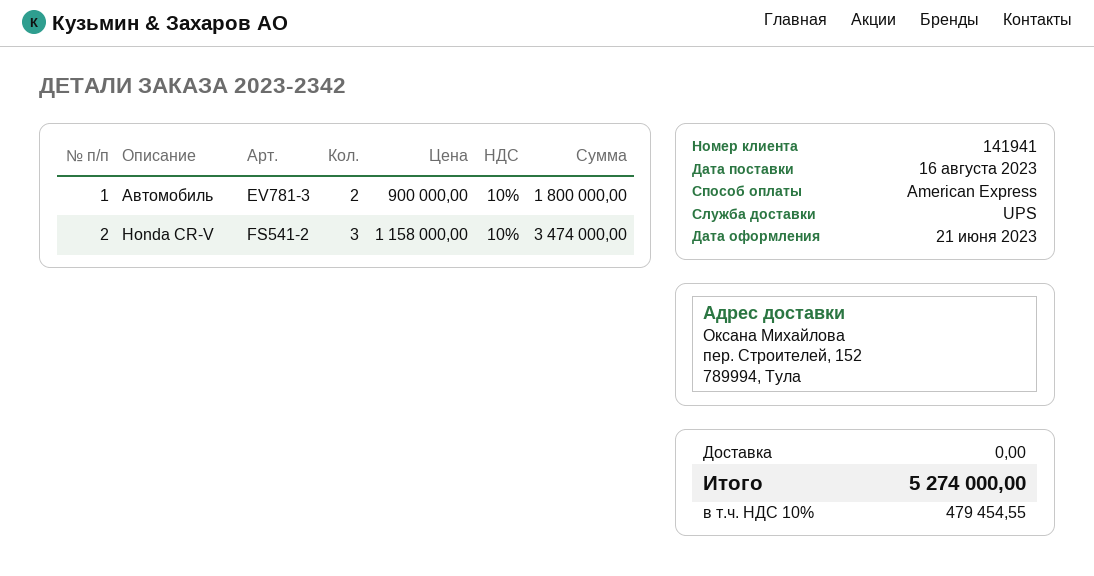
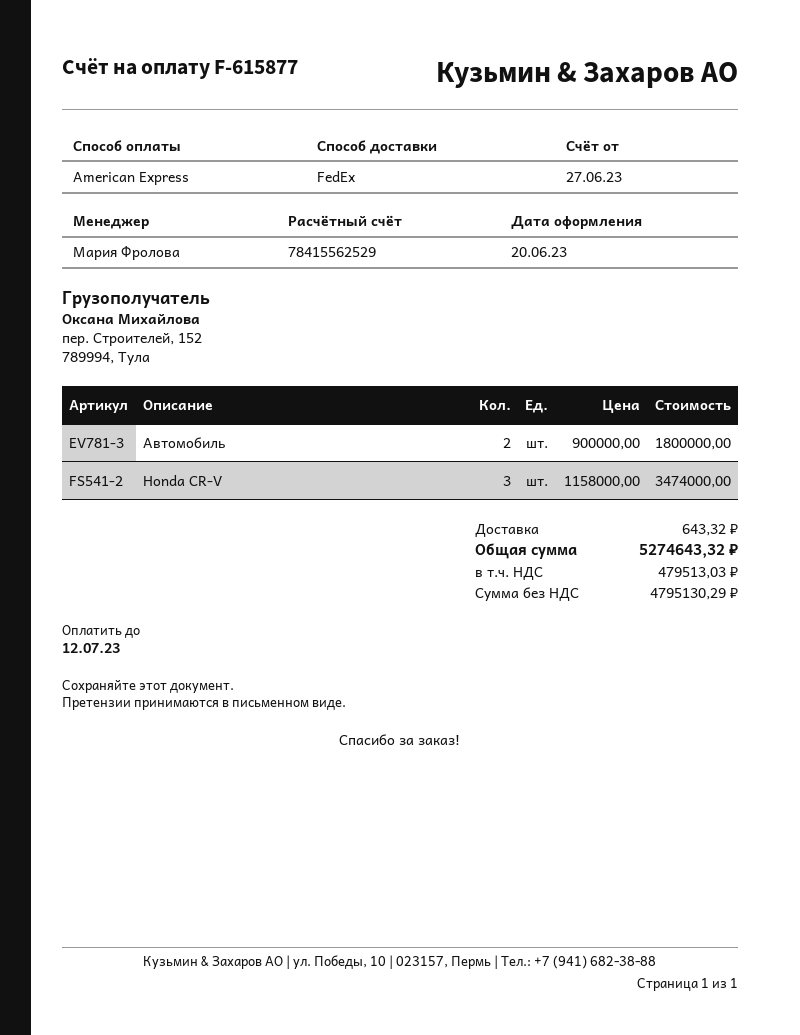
order date: 2023-06-21 -> 2023-06-20
shipping method: UPS -> FedEx
shipping: 0.00 -> 643.32
tax: 479454.55 -> 479513.03
total: 5274000.00 -> 5274643.32

